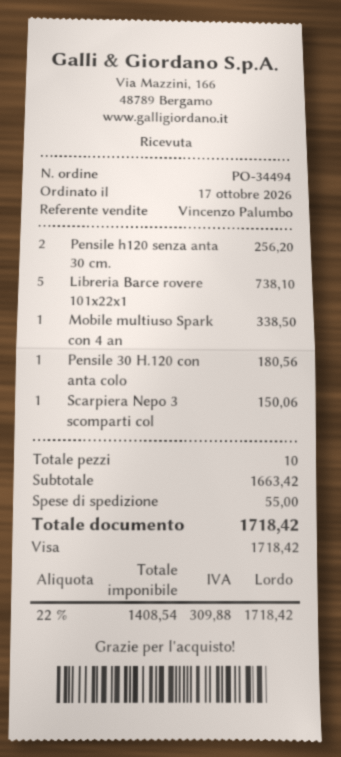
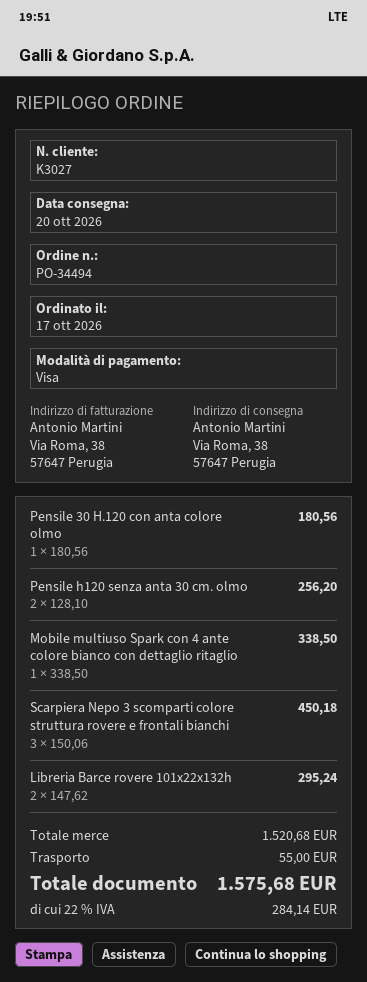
Libreria Barce rovere 101x22x1: 5 for 738.10 -> 2 for 295.24
Scarpiera Nepo 3 scomparti col: 1 for 150.06 -> 3 for 450.18
subtotal: 1663.42 -> 1520.68
tax: 22% = 309.88 -> 22% = 284.14
total: 1718.42 -> 1575.68

